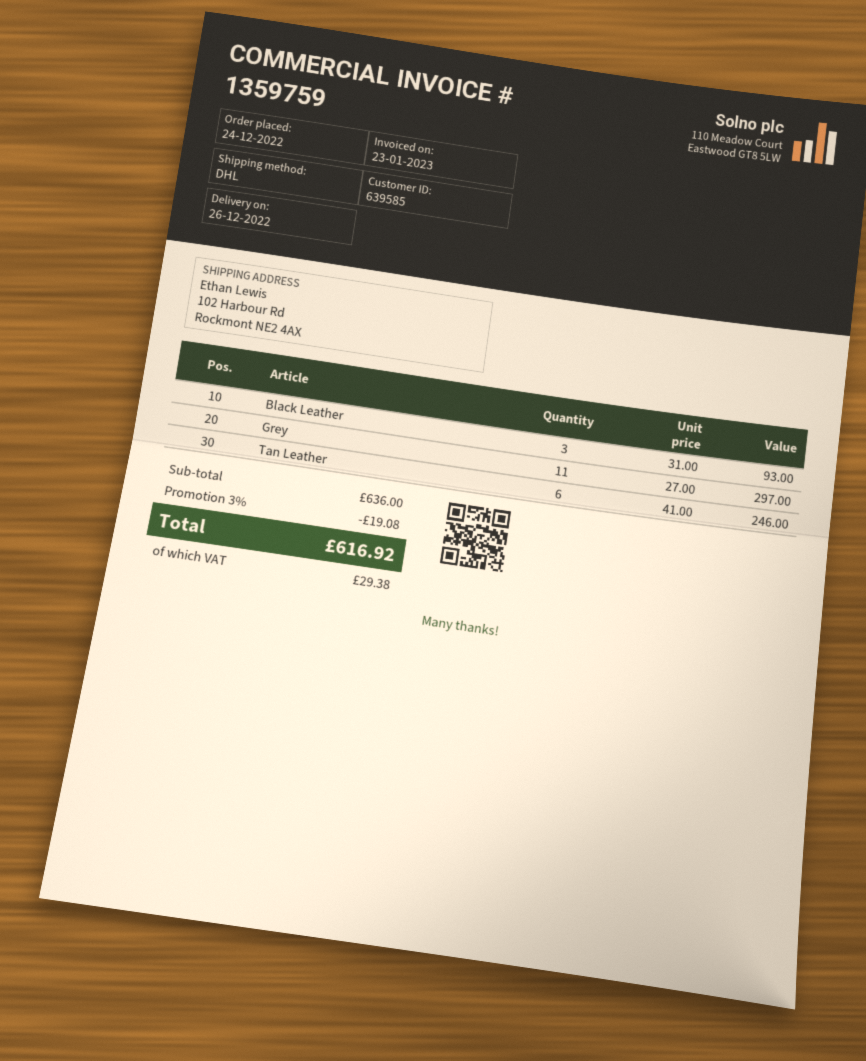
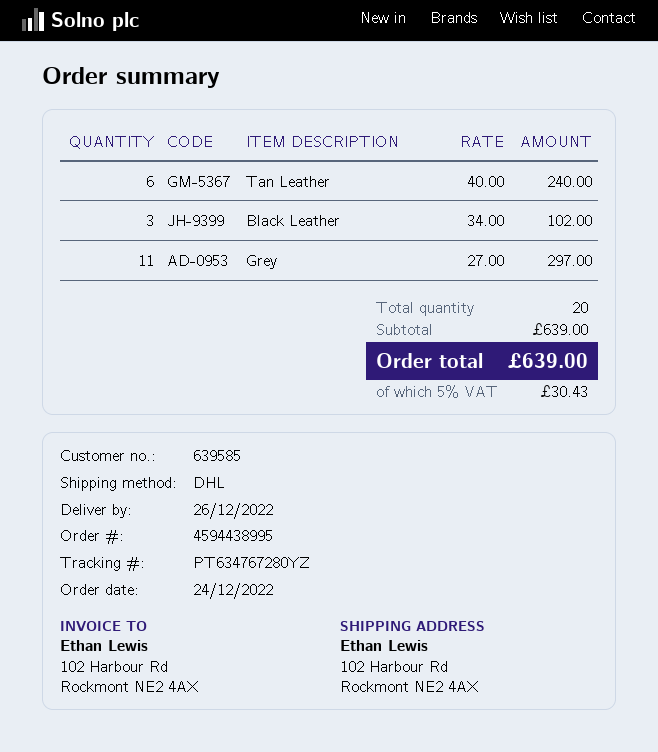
Black Leather: 3 x 31.00 = 93.00 -> 3 x 34.00 = 102.00
Tan Leather: 6 x 41.00 = 246.00 -> 6 x 40.00 = 240.00
subtotal: 636.00 -> 639.00
discount: 3% = 19.08 -> none
tax: 29.38 -> 30.43
total: 616.92 -> 639.00

